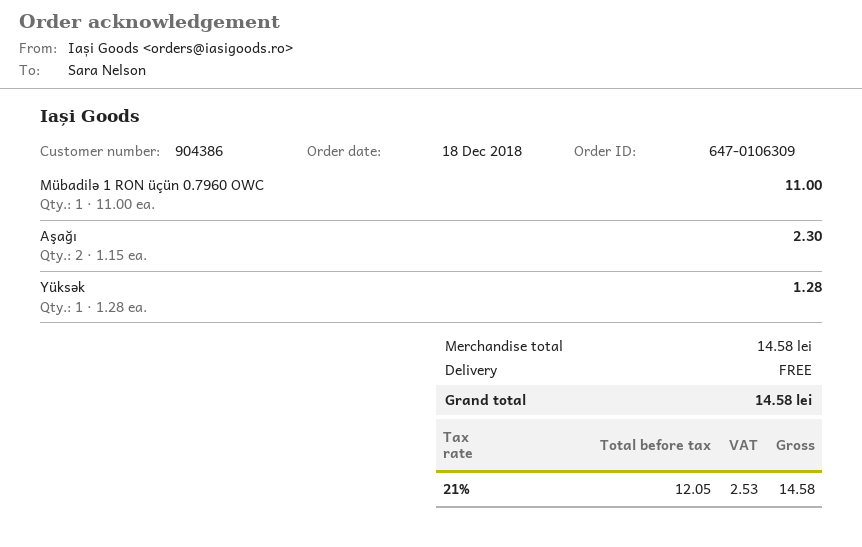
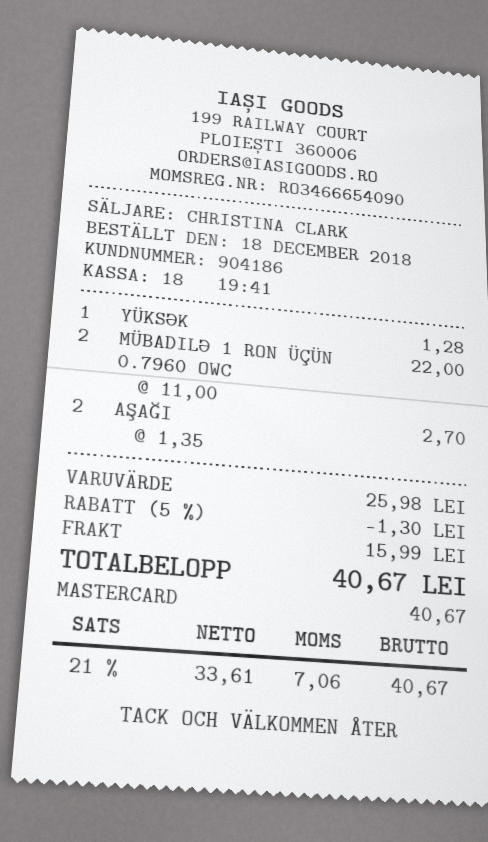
customer number: 904386 -> 904186
Mübadilə 1 RON üçün 0.7960 OWC: 1 x 11.00 = 11.00 -> 2 x 11.00 = 22.00
Aşağı: 2 x 1.15 = 2.30 -> 2 x 1.35 = 2.70
subtotal: 14.58 -> 25.98
discount: none -> 5% = 1.30
shipping: 0.00 -> 15.99
net: 12.05 -> 33.61
tax: 21% = 2.53 -> 21% = 7.06
total: 14.58 -> 40.67

